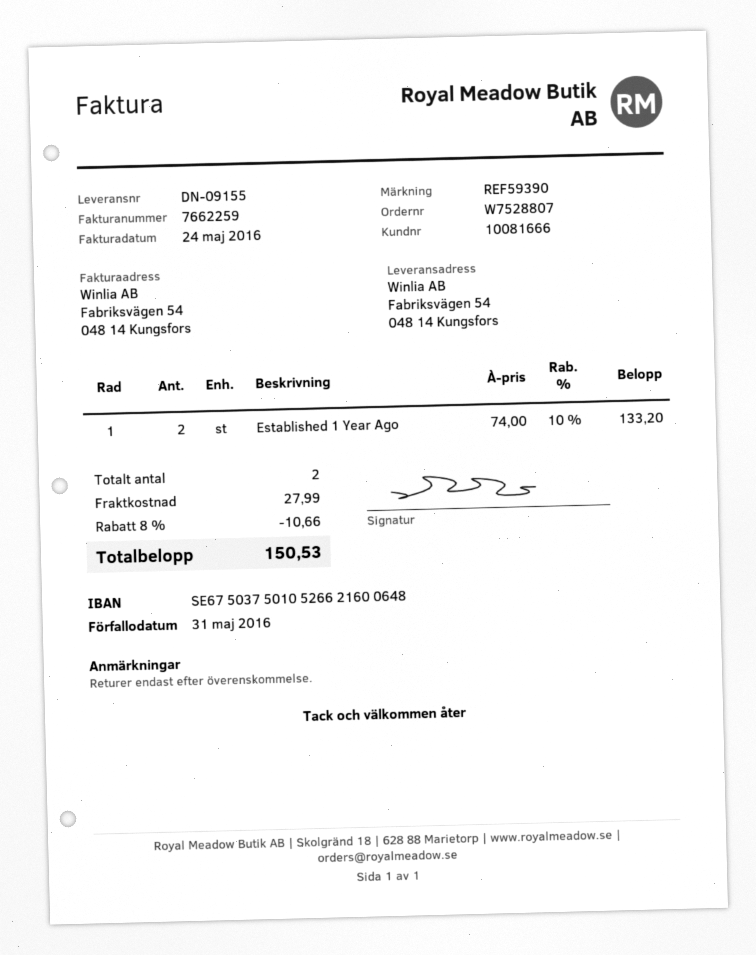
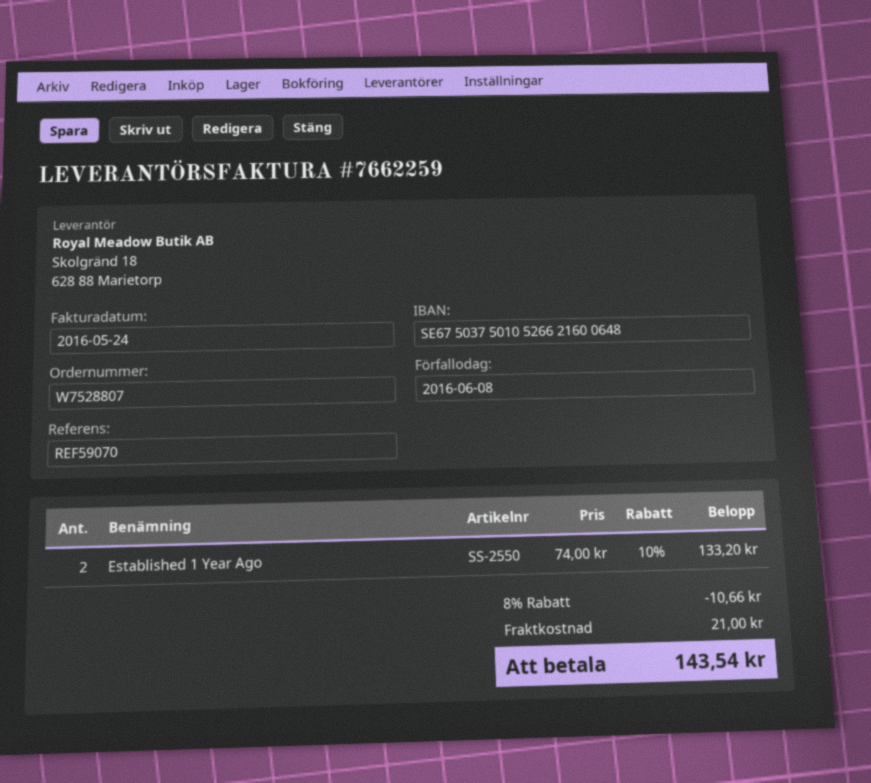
due date: 2016-05-31 -> 2016-06-08
reference: REF59390 -> REF59070
shipping: 27.99 -> 21.00
total: 150.53 -> 143.54

